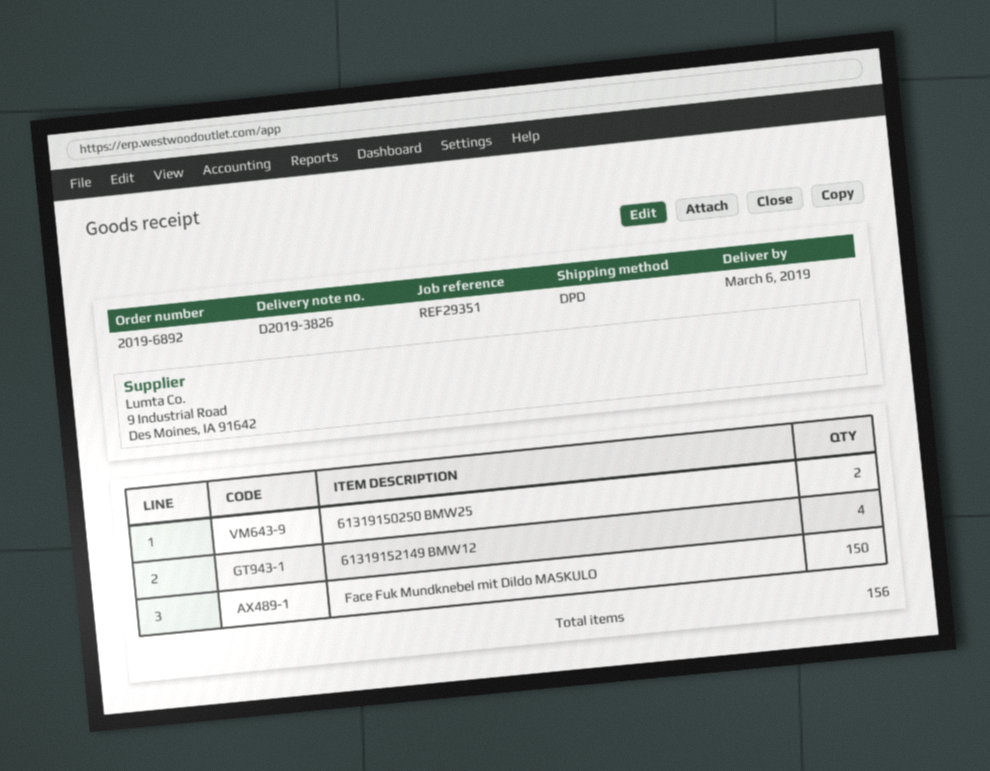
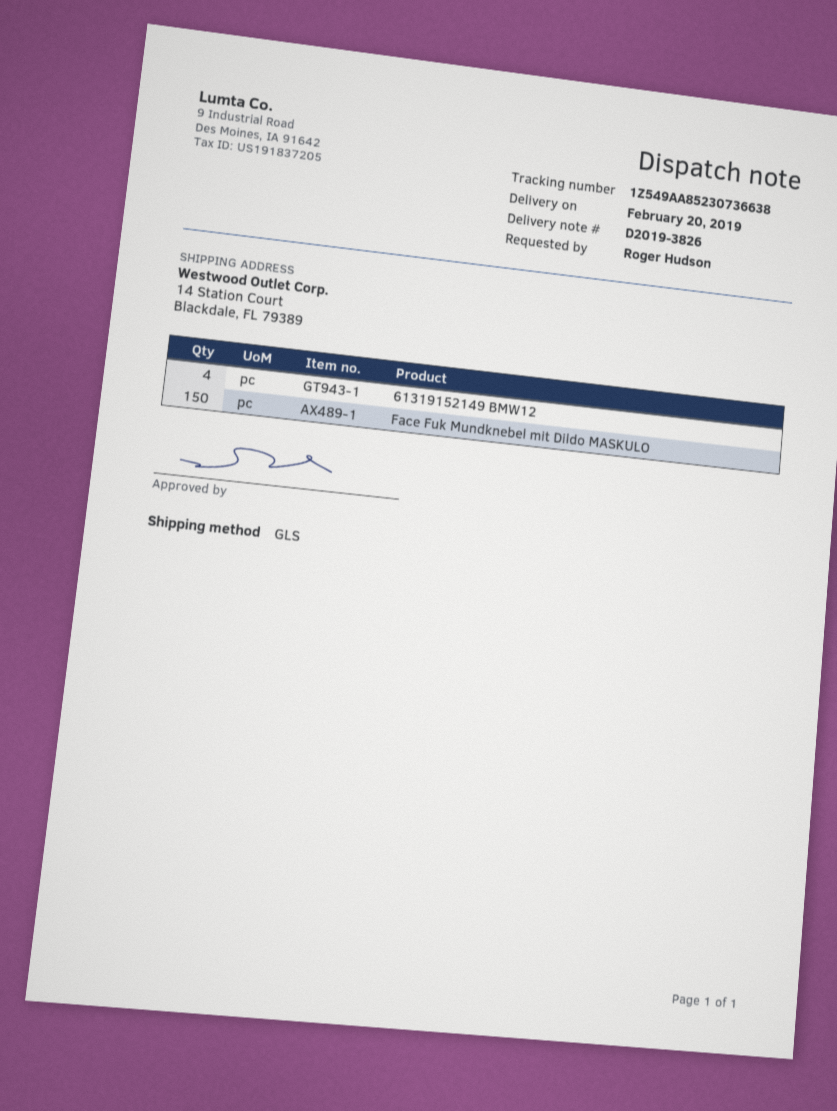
delivery date: 2019-03-06 -> 2019-02-20
shipping method: DPD -> GLS
61319150250 BMW25: 2 -> none

